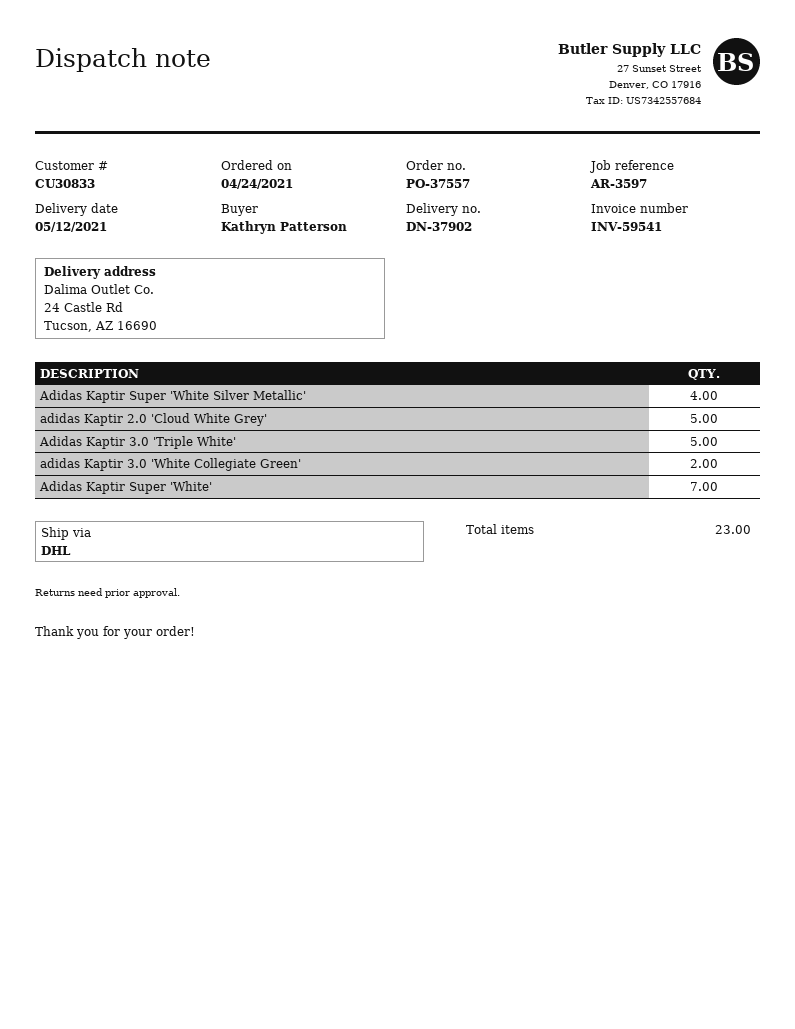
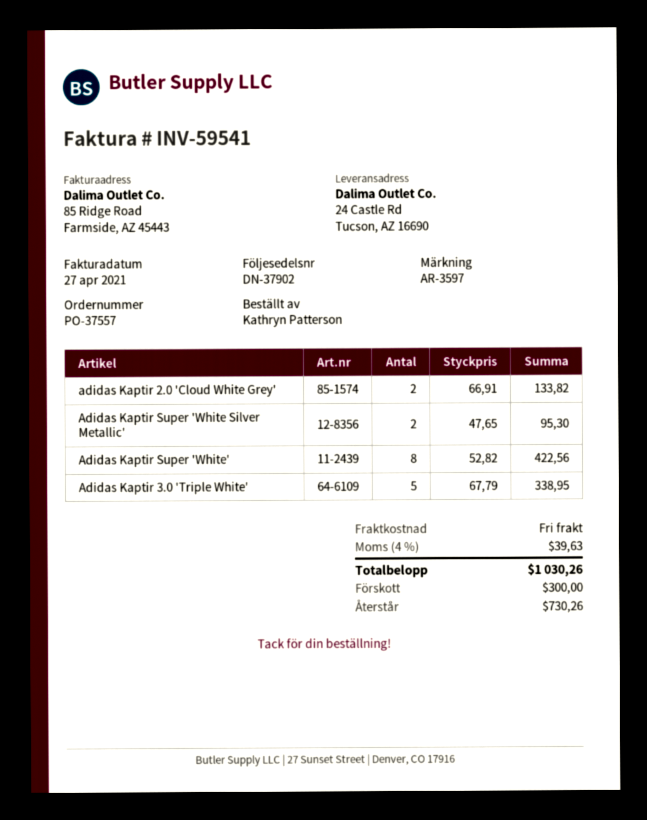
Adidas Kaptir Super 'White Silver Metallic': 4 -> 2
adidas Kaptir 2.0 'Cloud White Grey': 5 -> 2
adidas Kaptir 3.0 'White Collegiate Green': 2 -> none
Adidas Kaptir Super 'White': 7 -> 8

